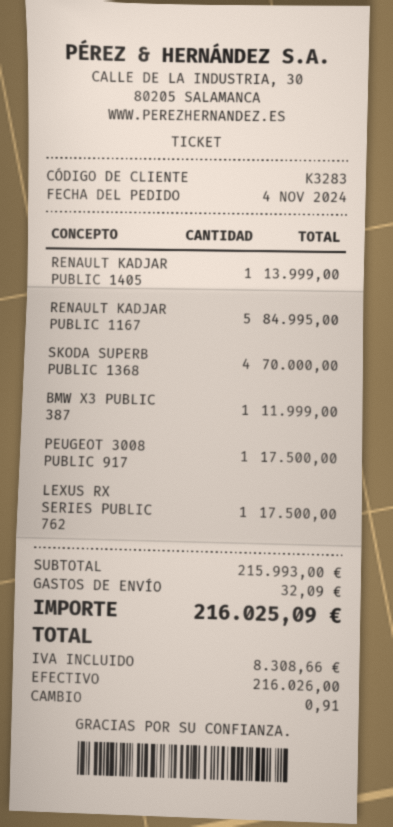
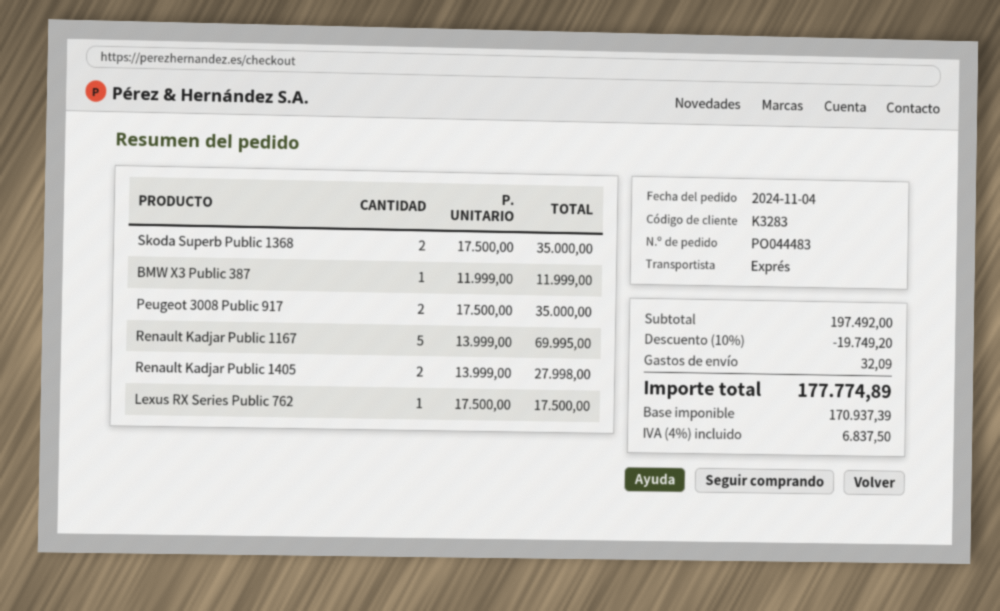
RENAULT KADJAR PUBLIC 1405: 1 for 13999.00 -> 2 for 27998.00
RENAULT KADJAR PUBLIC 1167: 5 for 84995.00 -> 5 for 69995.00
SKODA SUPERB PUBLIC 1368: 4 for 70000.00 -> 2 for 35000.00
PEUGEOT 3008 PUBLIC 917: 1 for 17500.00 -> 2 for 35000.00
subtotal: 215993.00 -> 197492.00
discount: none -> 10% = 19749.20
tax: 8308.66 -> 6837.50
total: 216025.09 -> 177774.89

